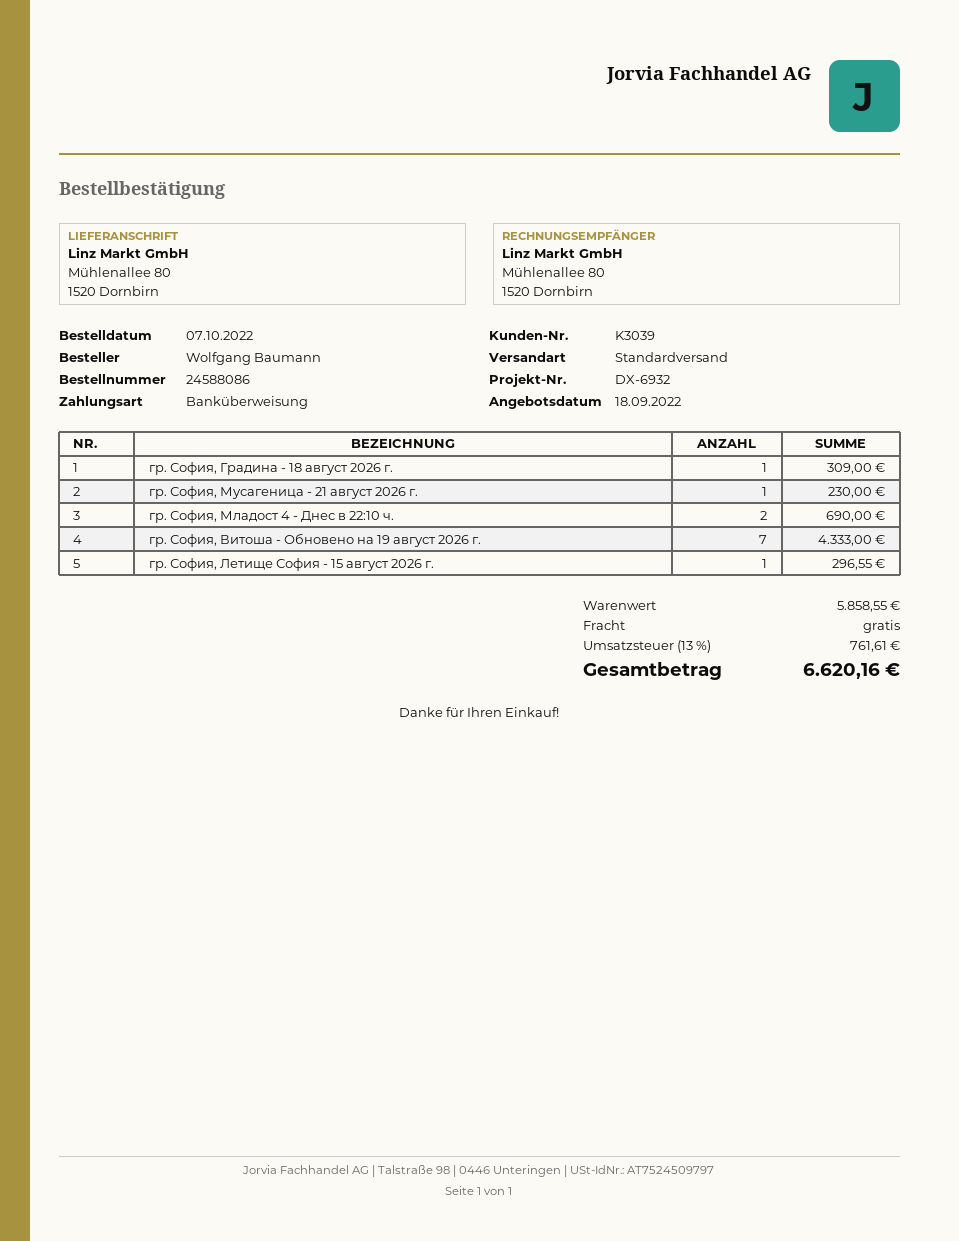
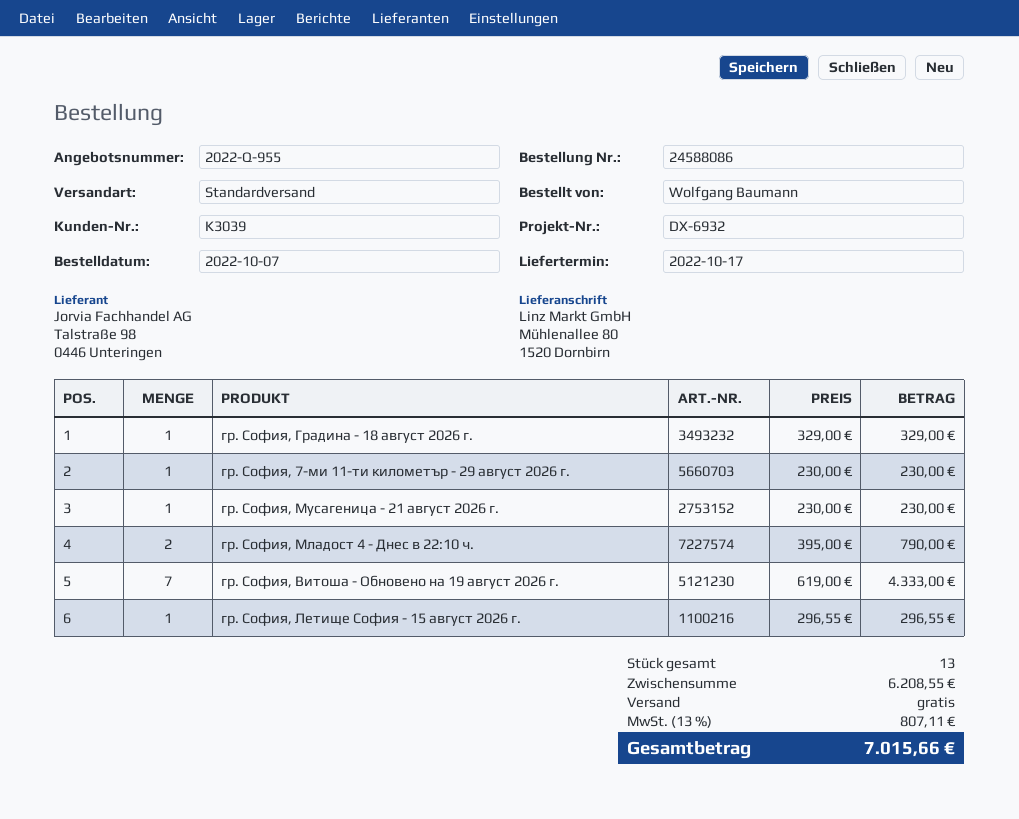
гр. София, Градина - 18 август 2026 г.: 1 for 309.00 -> 1 for 329.00
гр. София, Младост 4 - Днес в 22:10 ч.: 2 for 690.00 -> 2 for 790.00
гр. София, 7-ми 11-ти километър - 29 август 2026 г.: none -> 1 for 230.00
subtotal: 5858.55 -> 6208.55
tax: 13% = 761.61 -> 13% = 807.11
total: 6620.16 -> 7015.66

